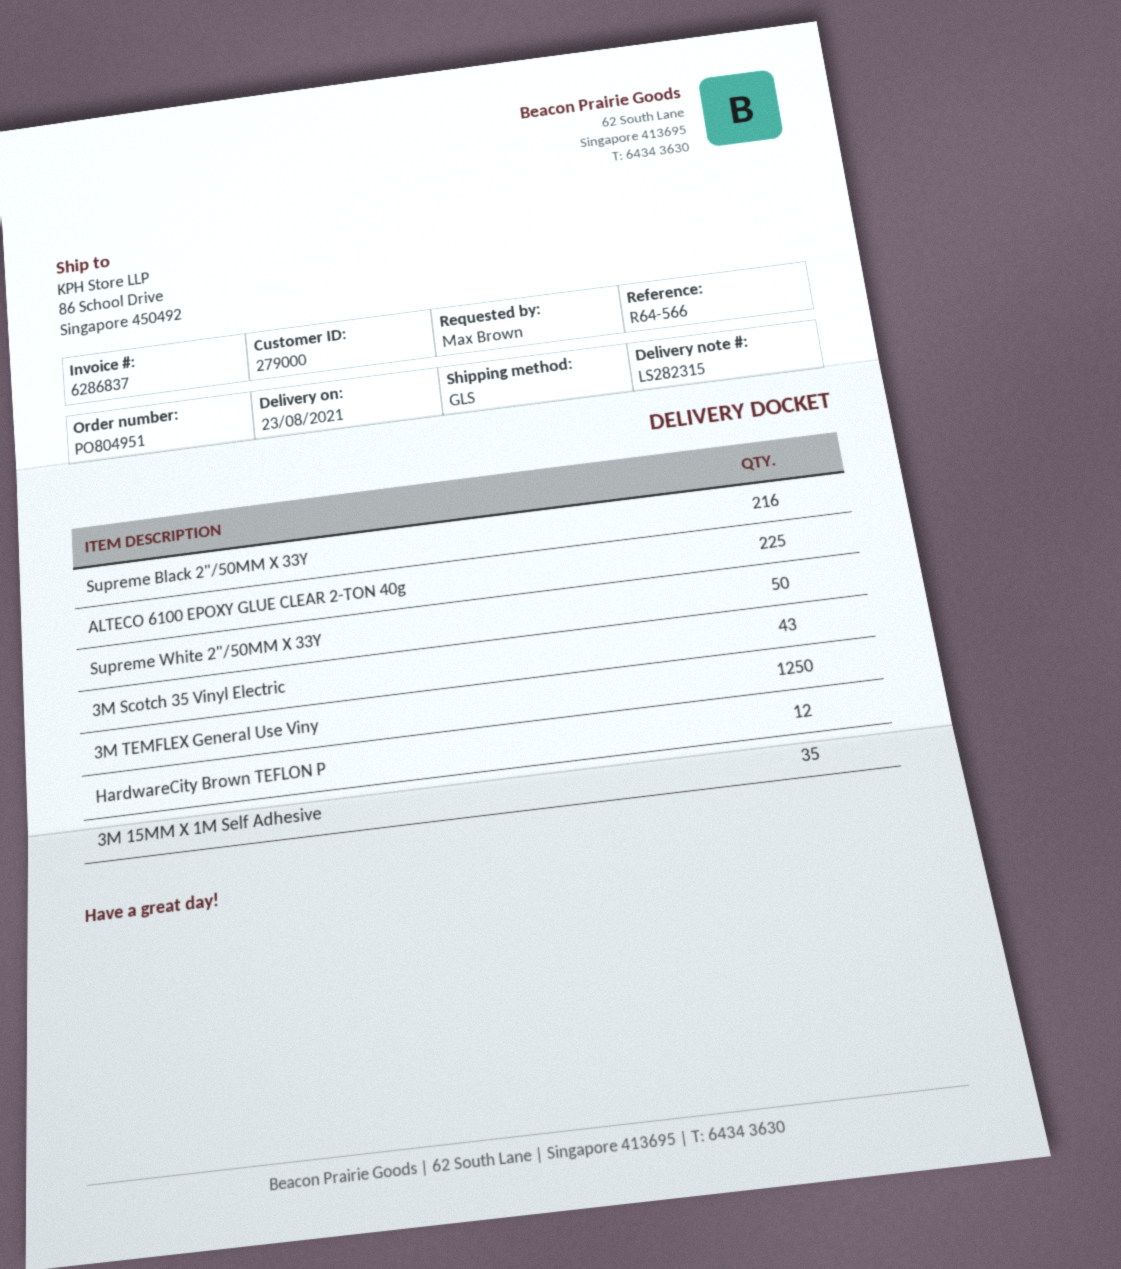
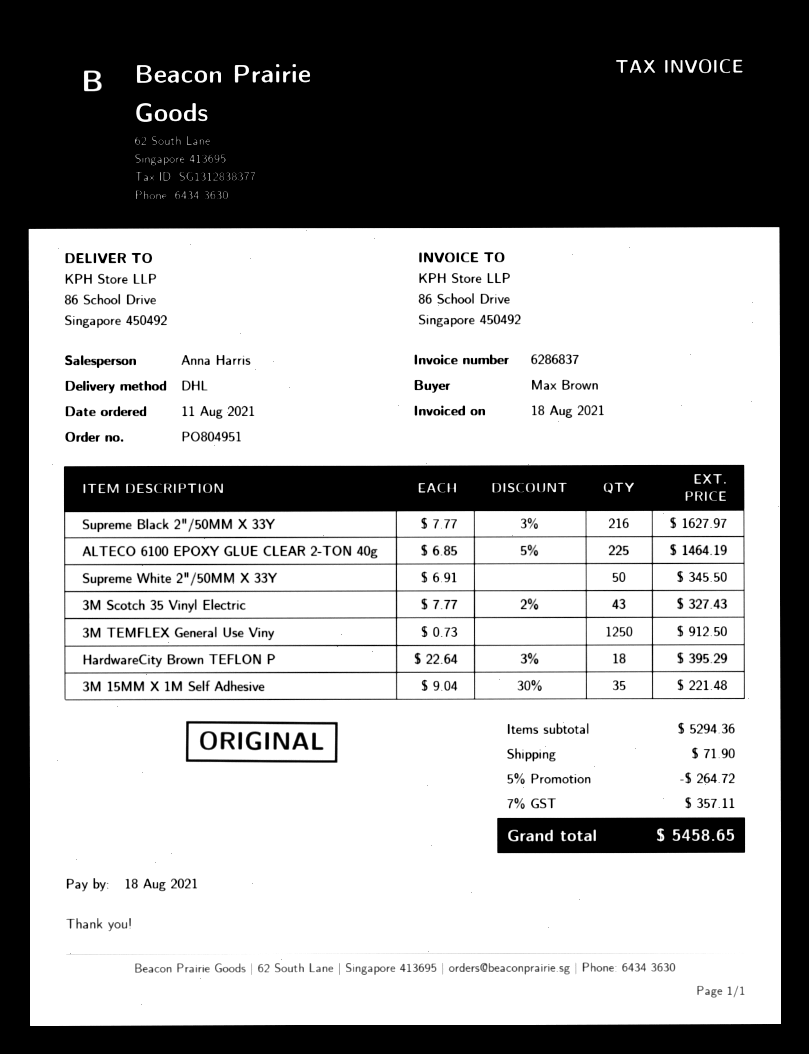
shipping method: GLS -> DHL
HardwareCity Brown TEFLON P: 12 -> 18

